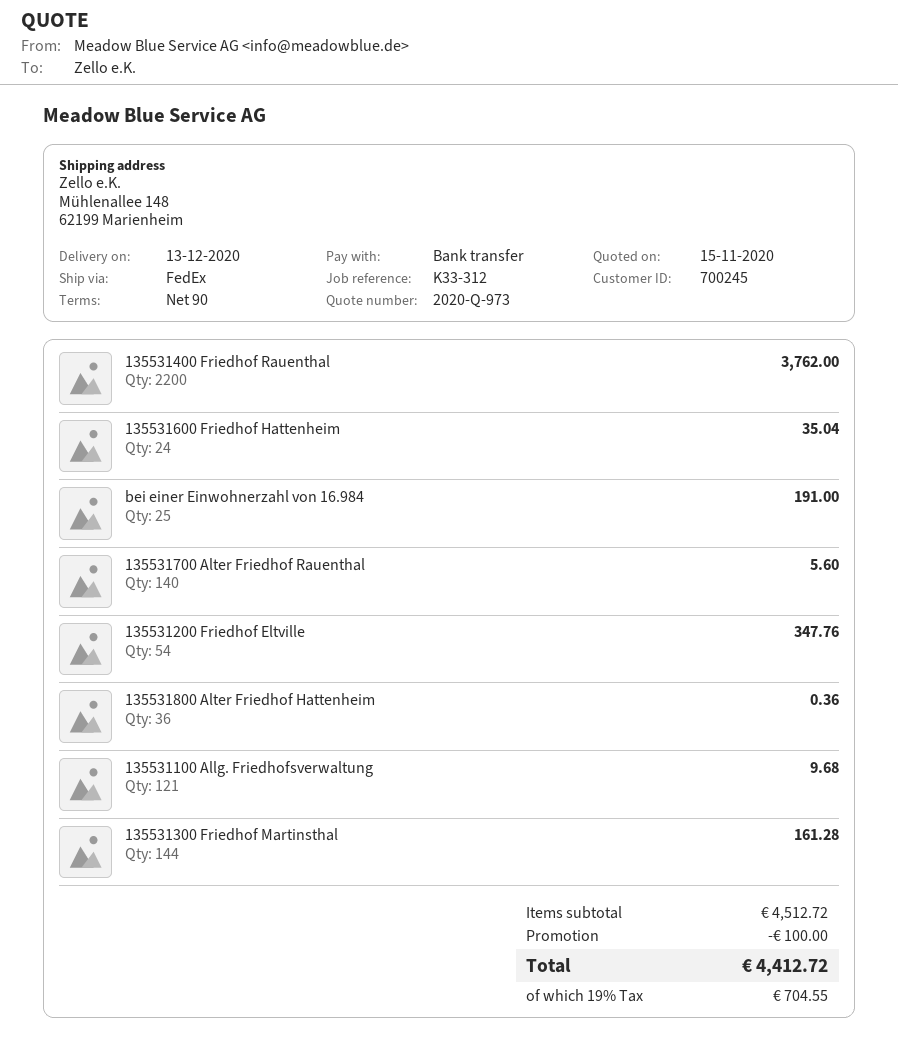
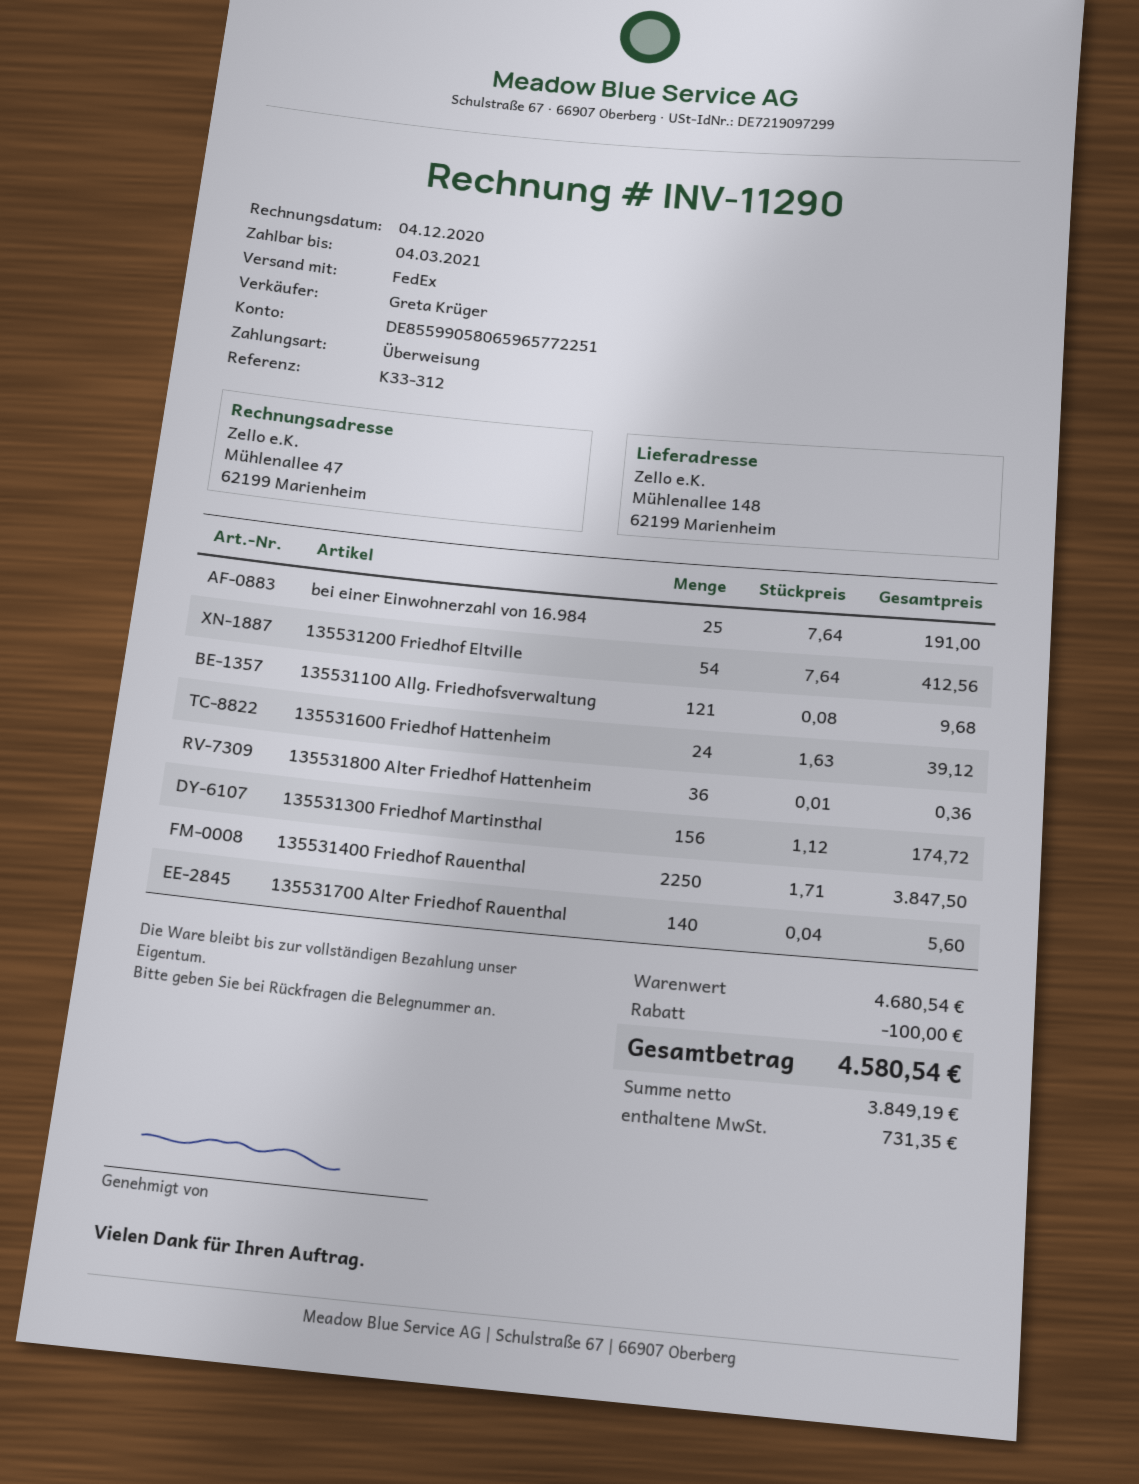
135531400 Friedhof Rauenthal: 2200 for 3762.00 -> 2250 for 3847.50
135531600 Friedhof Hattenheim: 24 for 35.04 -> 24 for 39.12
135531200 Friedhof Eltville: 54 for 347.76 -> 54 for 412.56
135531300 Friedhof Martinsthal: 144 for 161.28 -> 156 for 174.72
subtotal: 4512.72 -> 4680.54
tax: 704.55 -> 731.35
total: 4412.72 -> 4580.54

